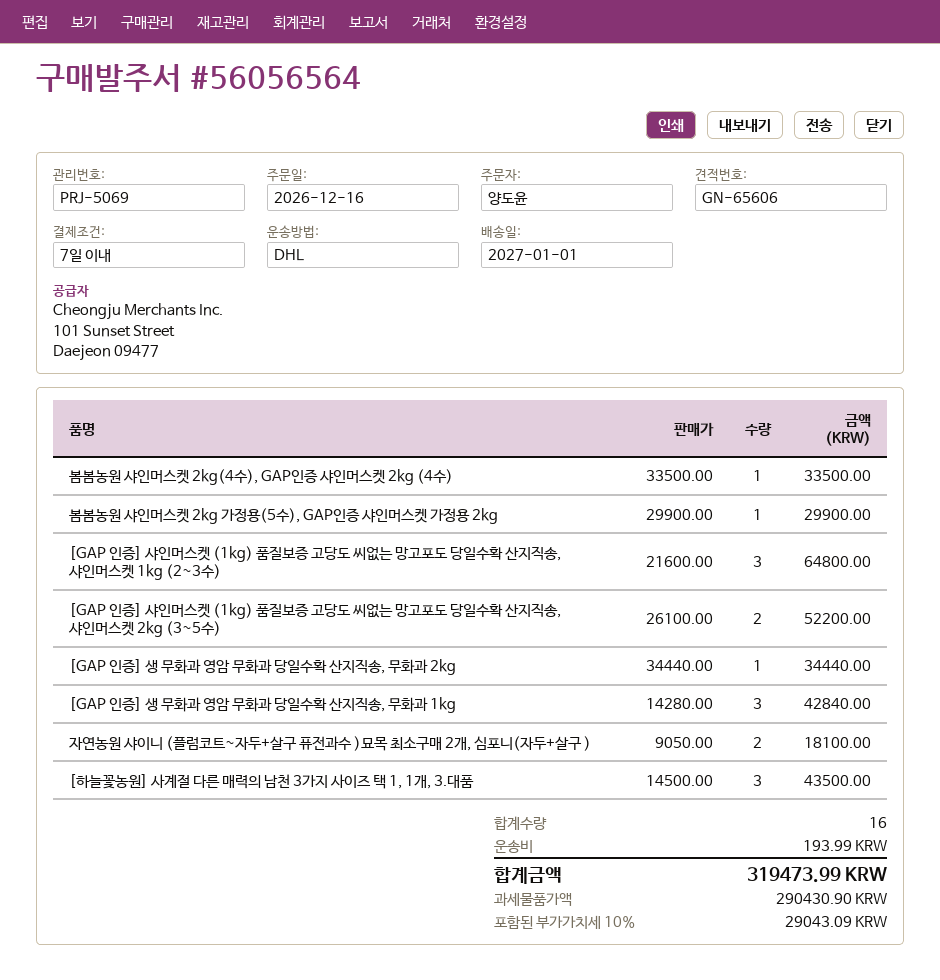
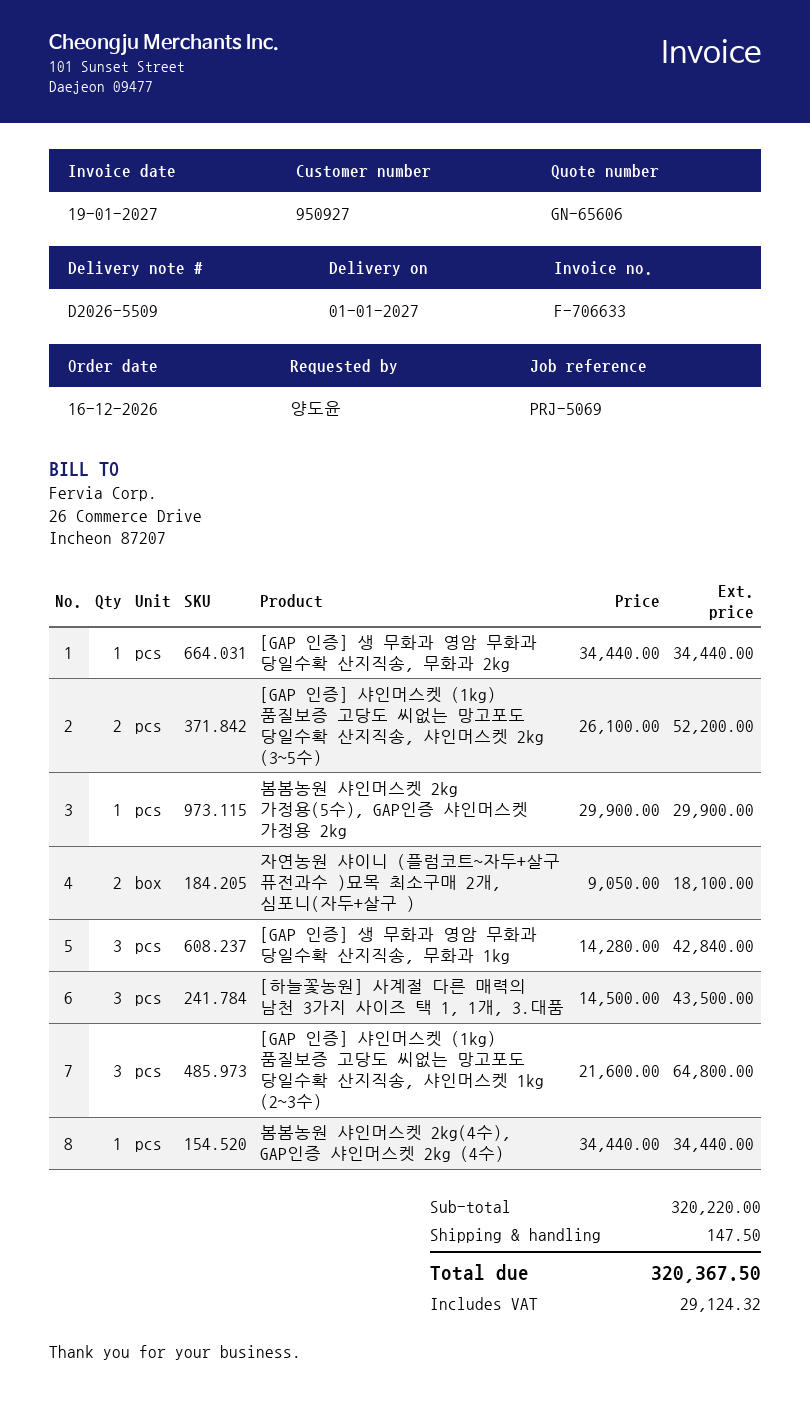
봄봄농원 샤인머스켓 2kg(4수), GAP인증 샤인머스켓 2kg (4수): 1 x 33500.00 = 33500.00 -> 1 x 34440.00 = 34440.00
shipping: 193.99 -> 147.50
tax: 29043.09 -> 29124.32
total: 319473.99 -> 320367.50

